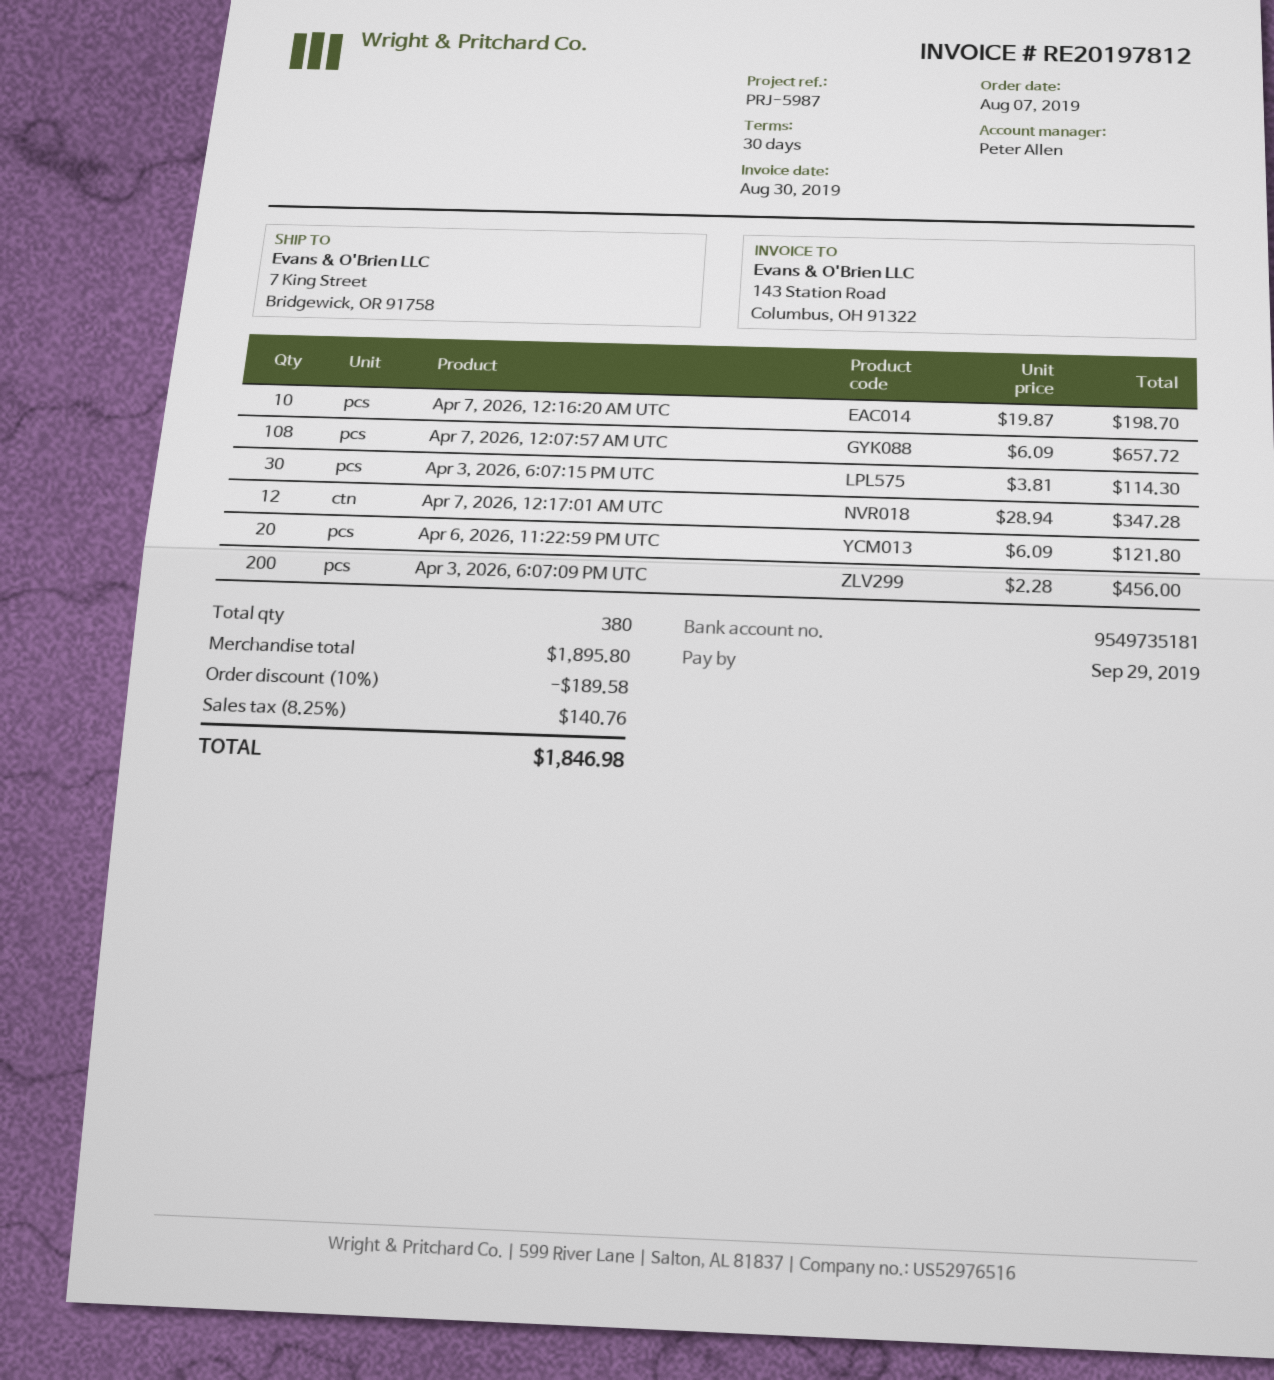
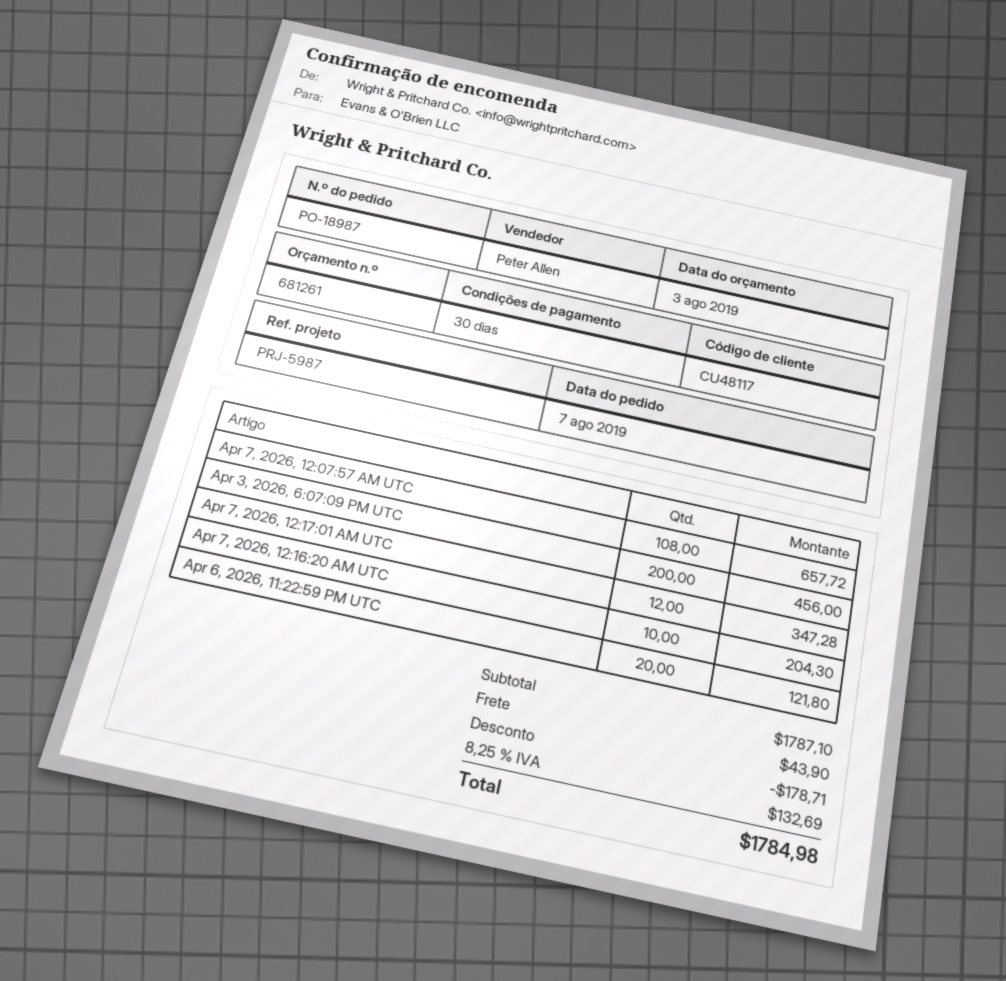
Apr 7, 2026, 12:16:20 AM UTC: 10 for 198.70 -> 10 for 204.30
Apr 3, 2026, 6:07:15 PM UTC: 30 for 114.30 -> none
subtotal: 1895.80 -> 1787.10
discount: 189.58 -> 178.71
shipping: none -> 43.90
tax: 8.25% = 140.76 -> 8.25% = 132.69
total: 1846.98 -> 1784.98

